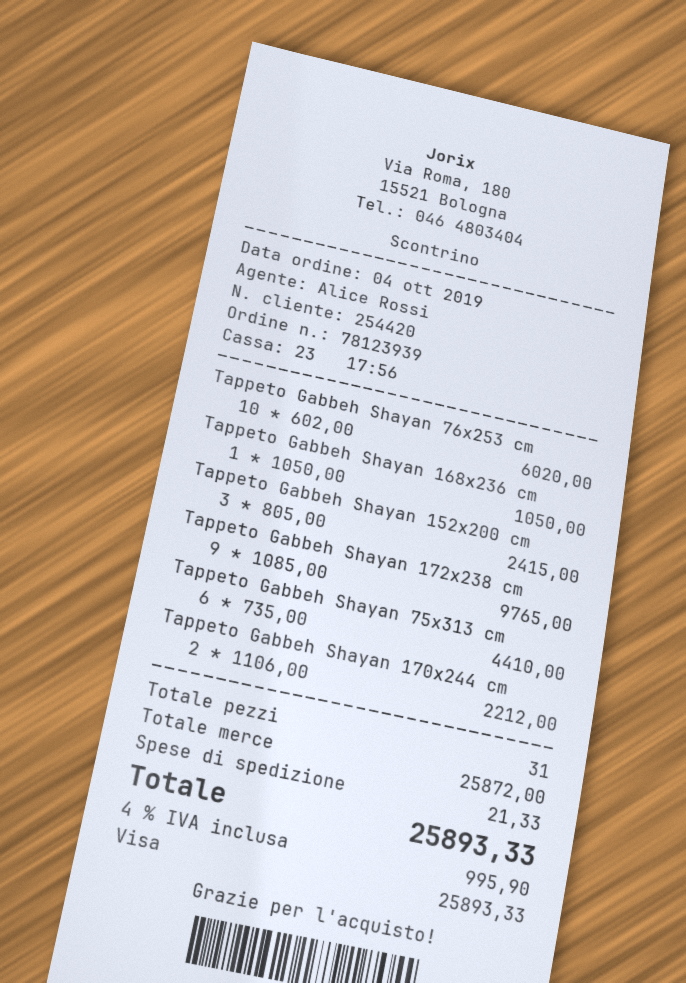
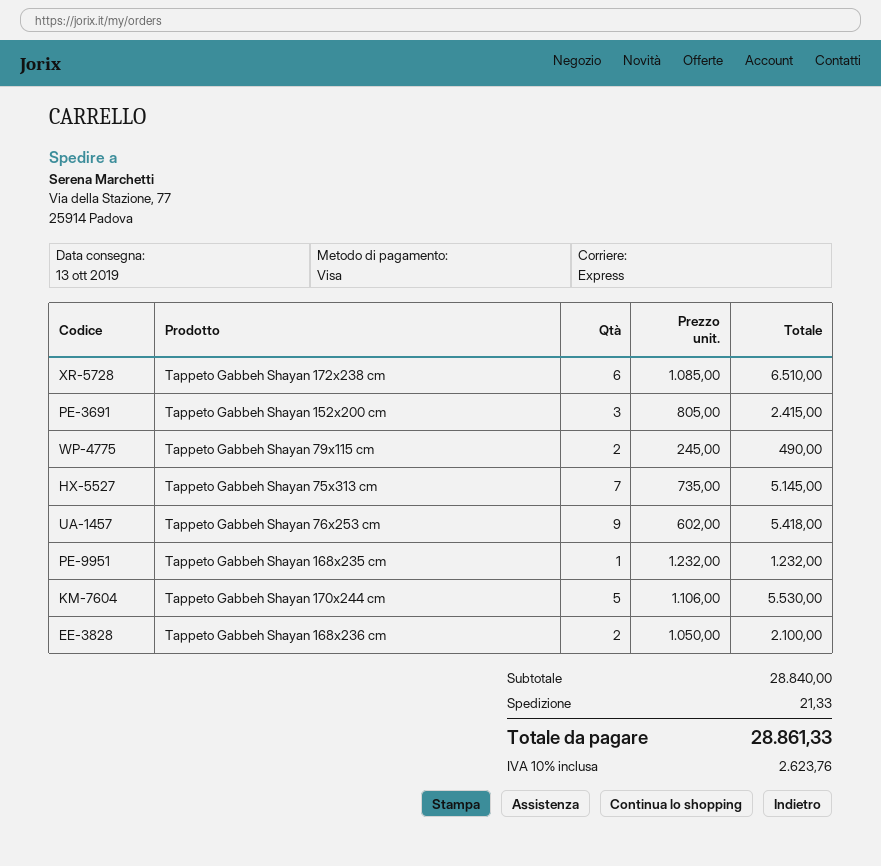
Tappeto Gabbeh Shayan 76x253 cm: 10 x 602.00 = 6020.00 -> 9 x 602.00 = 5418.00
Tappeto Gabbeh Shayan 168x236 cm: 1 x 1050.00 = 1050.00 -> 2 x 1050.00 = 2100.00
Tappeto Gabbeh Shayan 172x238 cm: 9 x 1085.00 = 9765.00 -> 6 x 1085.00 = 6510.00
Tappeto Gabbeh Shayan 75x313 cm: 6 x 735.00 = 4410.00 -> 7 x 735.00 = 5145.00
Tappeto Gabbeh Shayan 170x244 cm: 2 x 1106.00 = 2212.00 -> 5 x 1106.00 = 5530.00
Tappeto Gabbeh Shayan 79x115 cm: none -> 2 x 245.00 = 490.00
Tappeto Gabbeh Shayan 168x235 cm: none -> 1 x 1232.00 = 1232.00
subtotal: 25872.00 -> 28840.00
tax: 4% = 995.90 -> 10% = 2623.76
total: 25893.33 -> 28861.33

